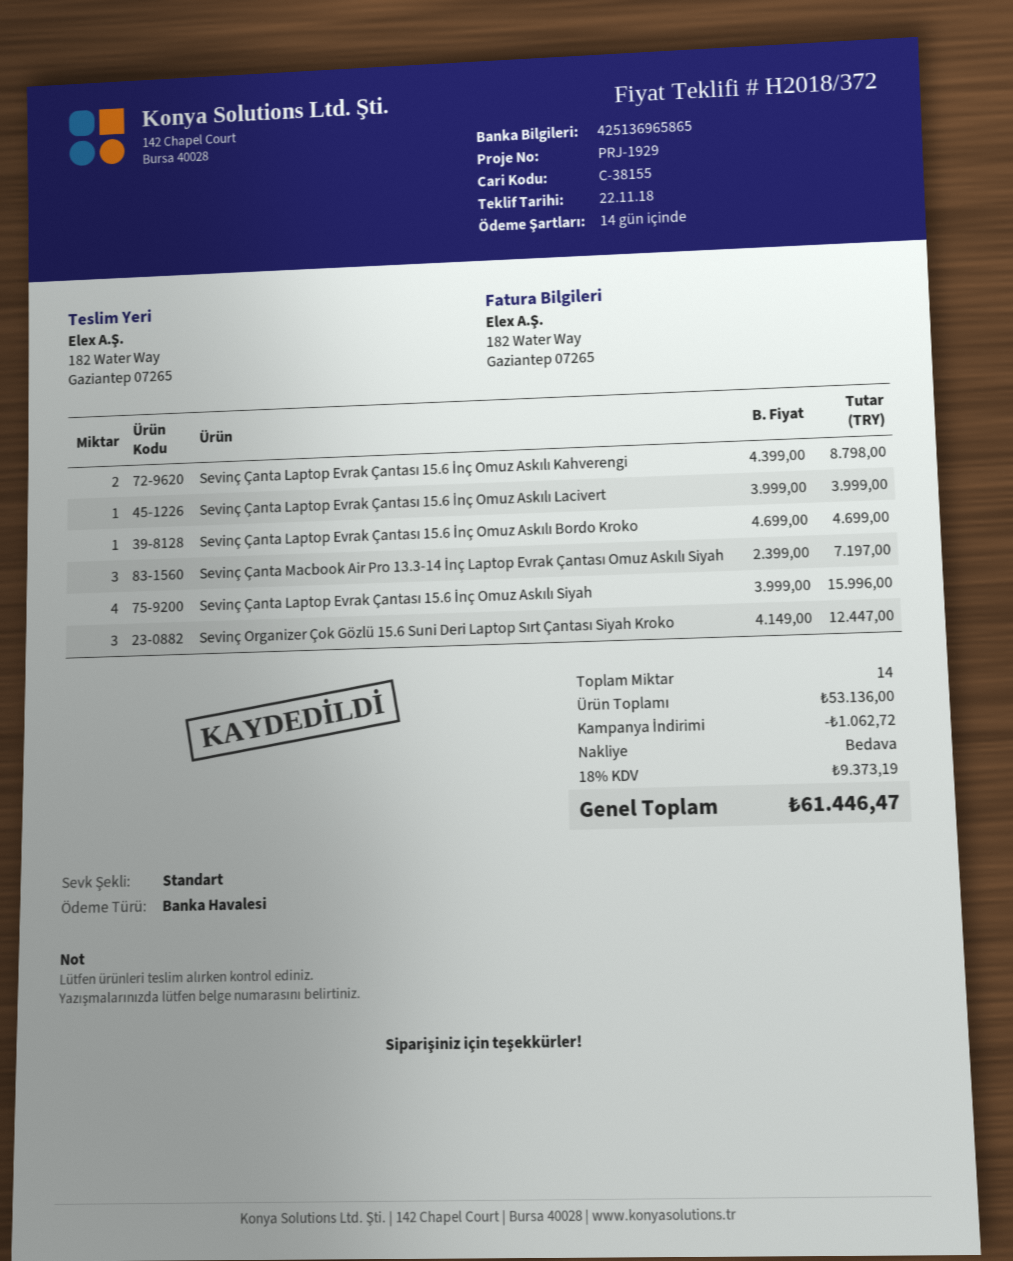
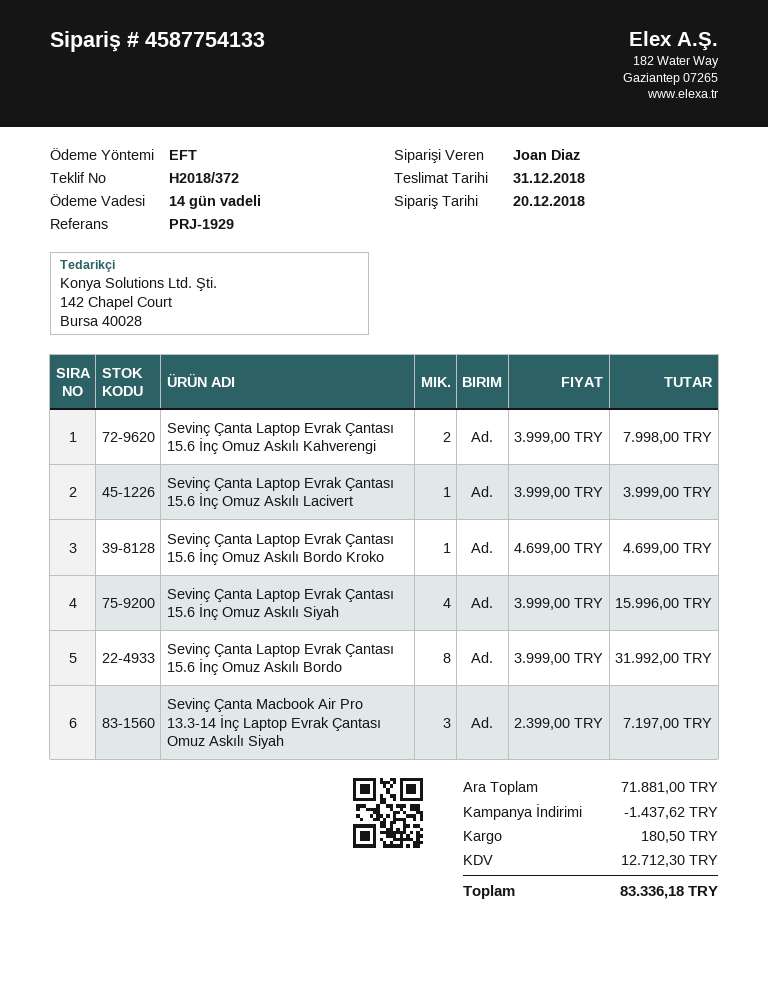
Sevinç Çanta Laptop Evrak Çantası 15.6 İnç Omuz Askılı Kahverengi: 2 x 4399.00 = 8798.00 -> 2 x 3999.00 = 7998.00
Sevinç Organizer Çok Gözlü 15.6 Suni Deri Laptop Sırt Çantası Siyah Kroko: 3 x 4149.00 = 12447.00 -> none
Sevinç Çanta Laptop Evrak Çantası 15.6 İnç Omuz Askılı Bordo: none -> 8 x 3999.00 = 31992.00
subtotal: 53136.00 -> 71881.00
discount: 1062.72 -> 1437.62
shipping: 0.00 -> 180.50
tax: 9373.19 -> 12712.30
total: 61446.47 -> 83336.18

